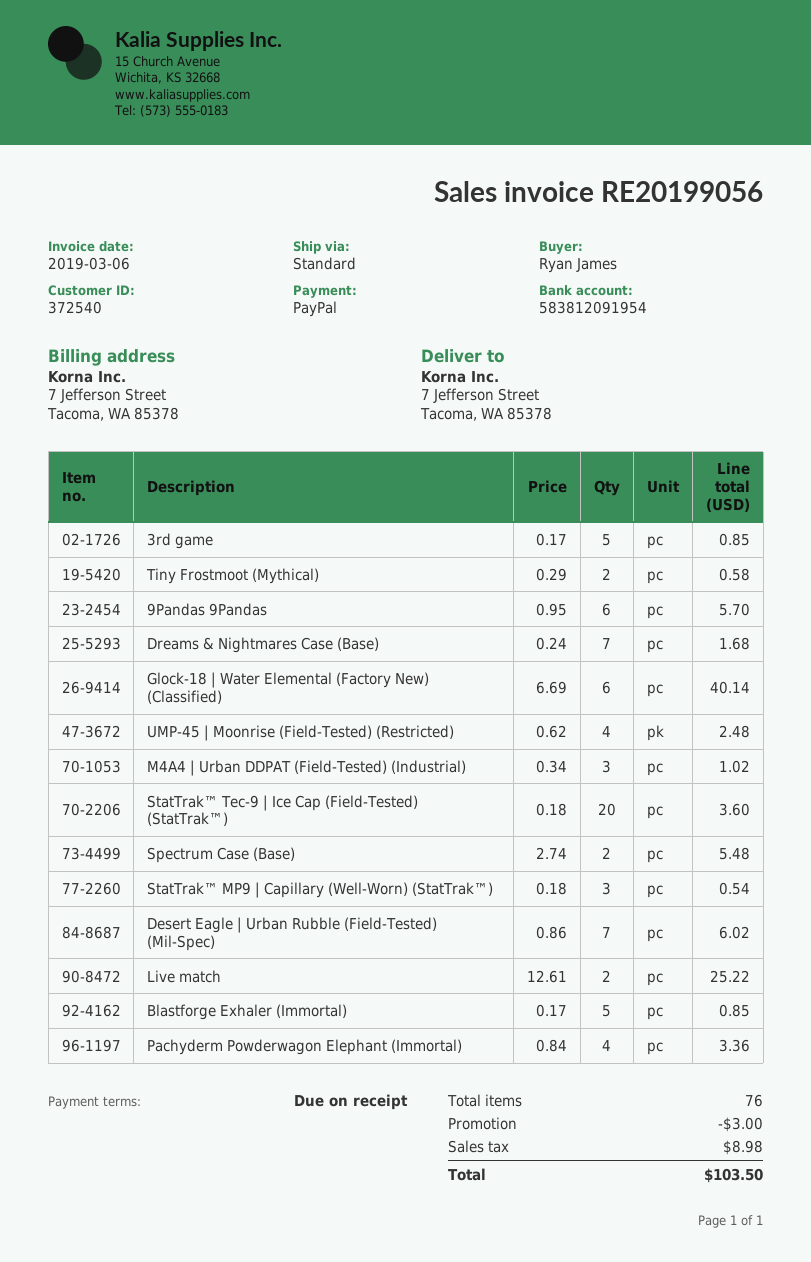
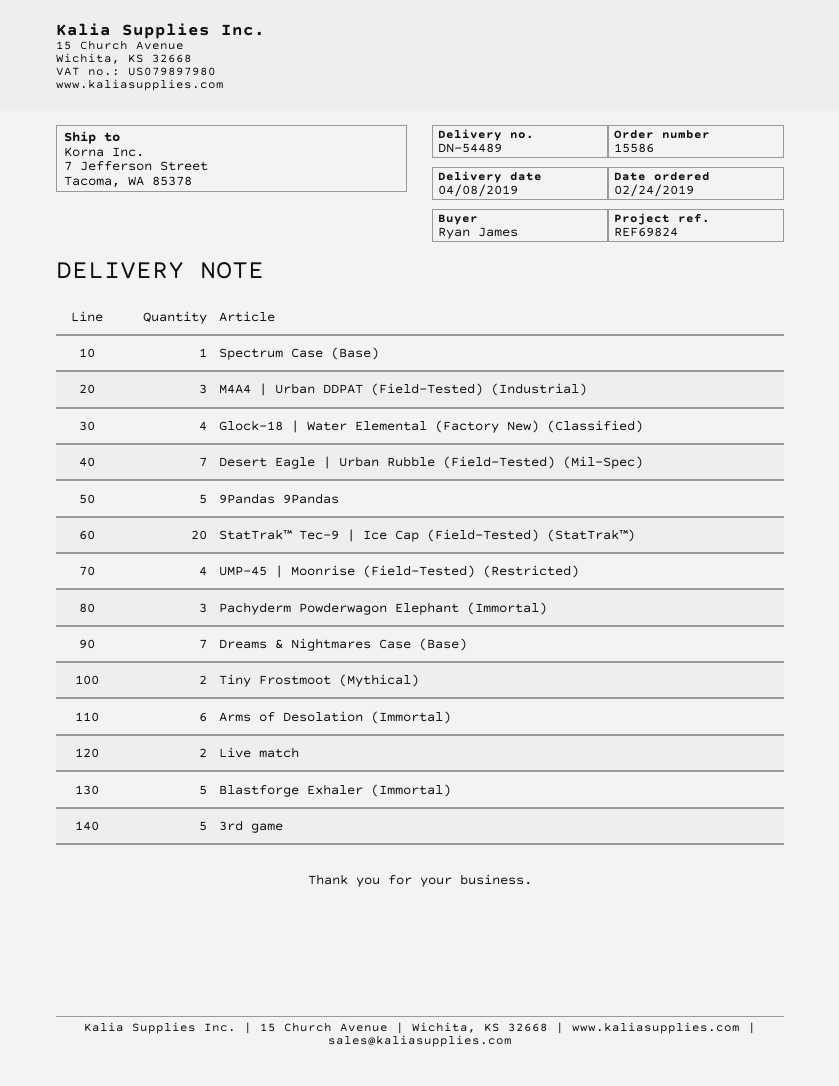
9Pandas 9Pandas: 6 -> 5
Glock-18 | Water Elemental (Factory New) (Classified): 6 -> 4
Spectrum Case (Base): 2 -> 1
StatTrak™ MP9 | Capillary (Well-Worn) (StatTrak™): 3 -> none
Pachyderm Powderwagon Elephant (Immortal): 4 -> 3
Arms of Desolation (Immortal): none -> 6

